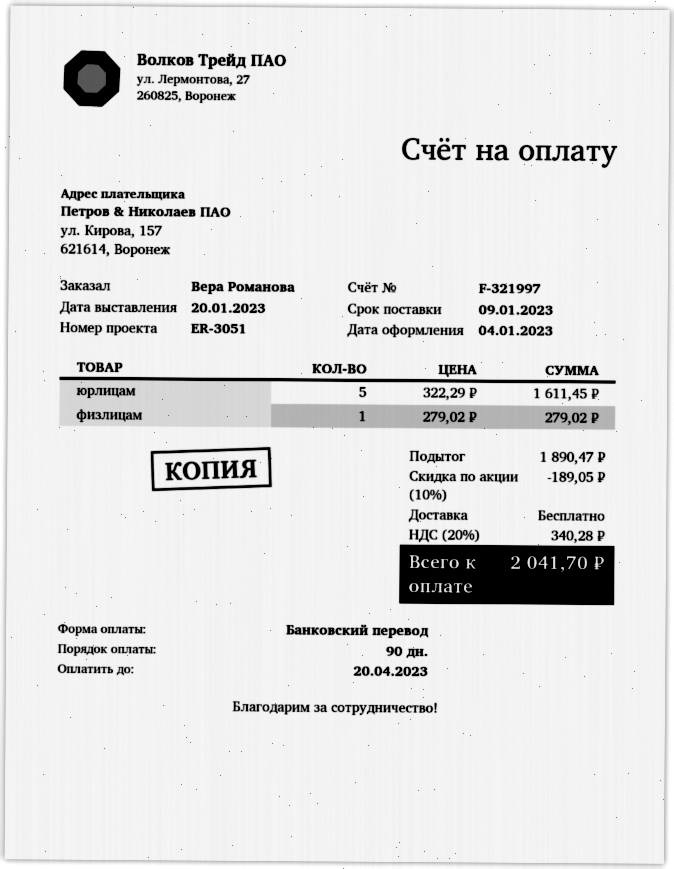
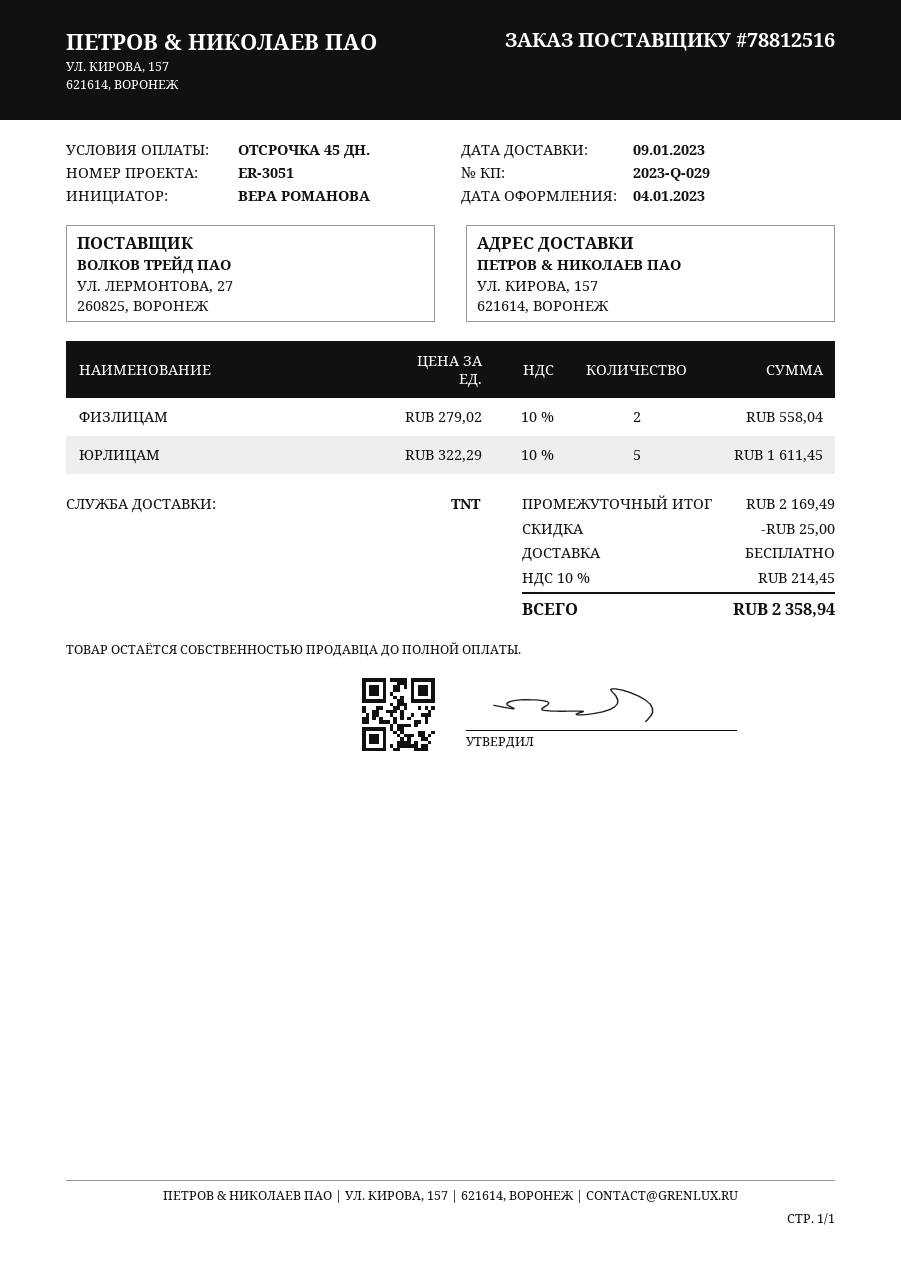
payment terms: 90 days -> 45 days
физлицам: 1 x 279.02 = 279.02 -> 2 x 279.02 = 558.04
subtotal: 1890.47 -> 2169.49
discount: 189.05 -> 25.00
tax: 20% = 340.28 -> 10% = 214.45
total: 2041.70 -> 2358.94

